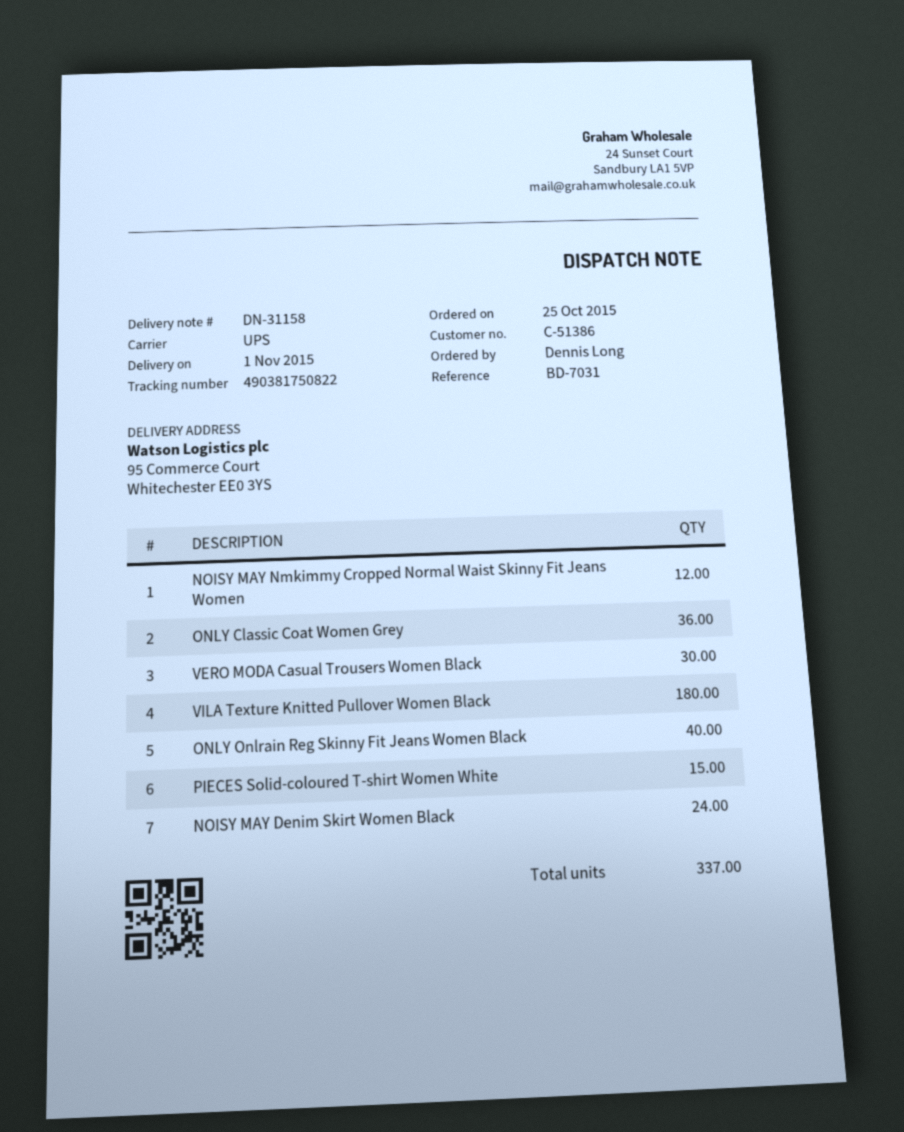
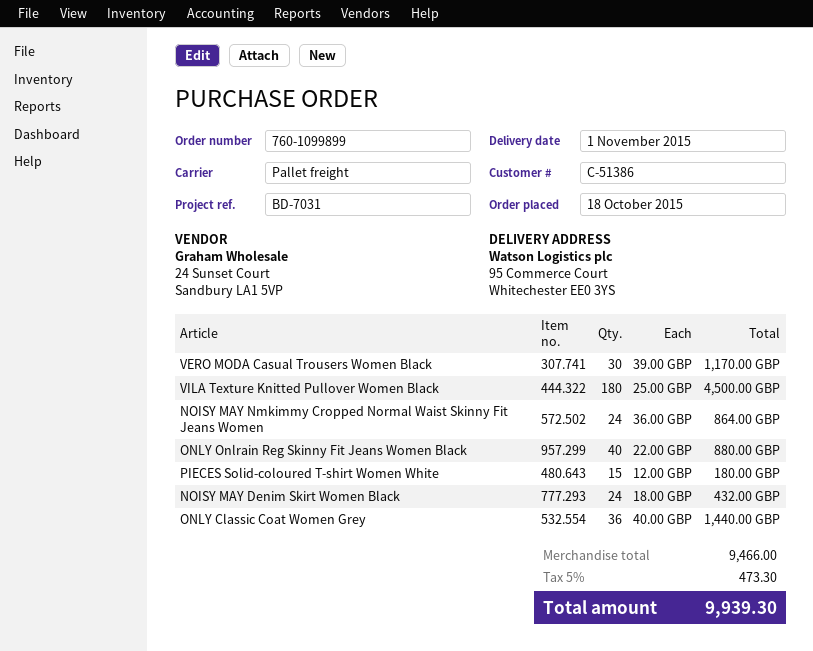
order date: 2015-10-25 -> 2015-10-18
shipping method: UPS -> pallet freight
NOISY MAY Nmkimmy Cropped Normal Waist Skinny Fit Jeans Women: 12 -> 24

